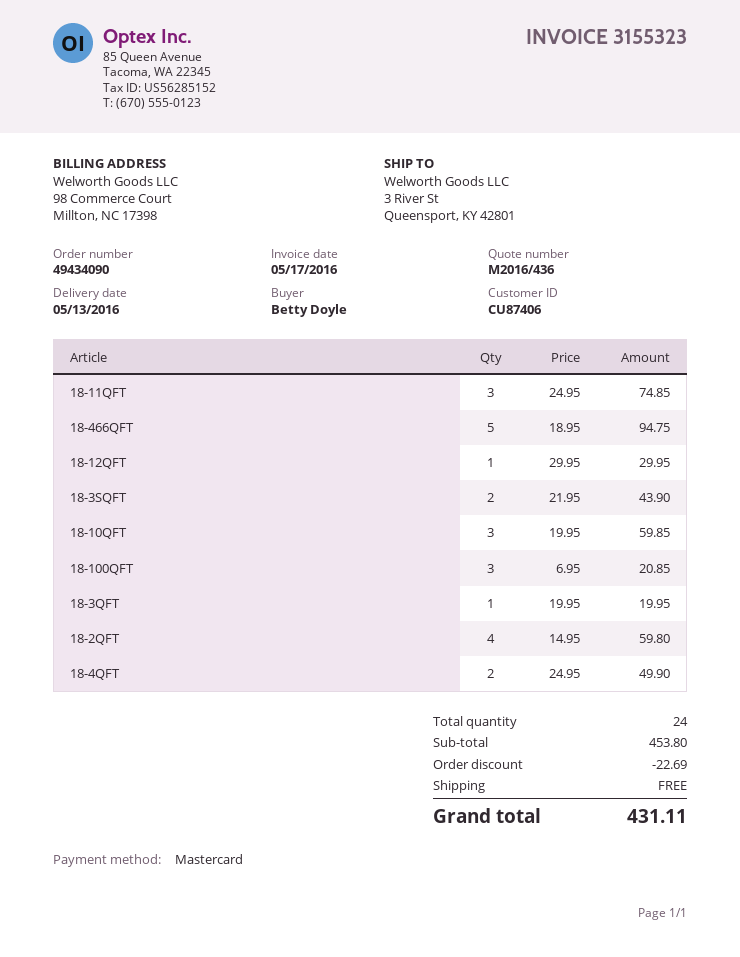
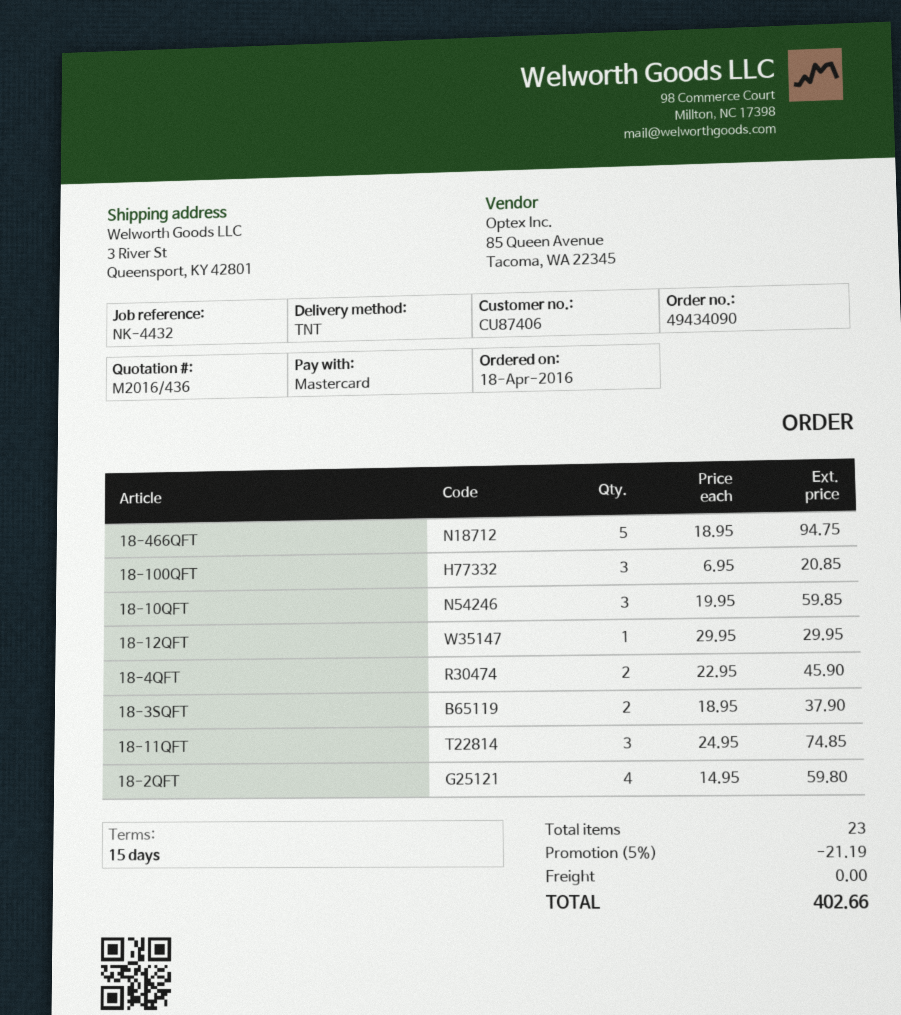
18-3SQFT: 2 x 21.95 = 43.90 -> 2 x 18.95 = 37.90
18-3QFT: 1 x 19.95 = 19.95 -> none
18-4QFT: 2 x 24.95 = 49.90 -> 2 x 22.95 = 45.90
total quantity: 24 -> 23
discount: 22.69 -> 21.19
total: 431.11 -> 402.66

